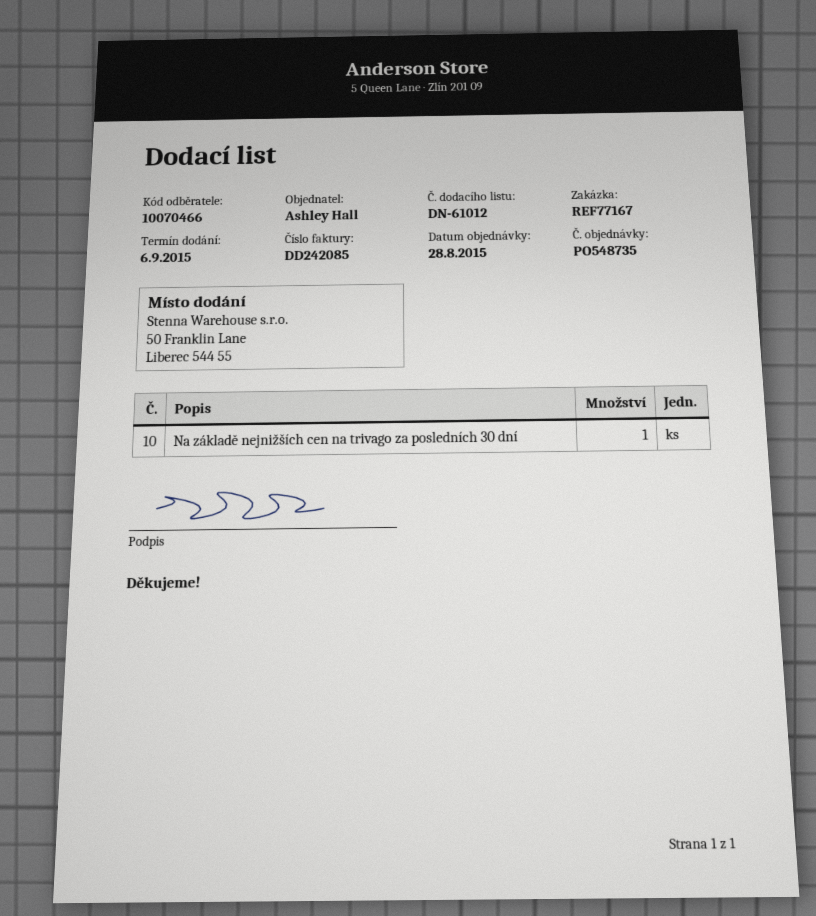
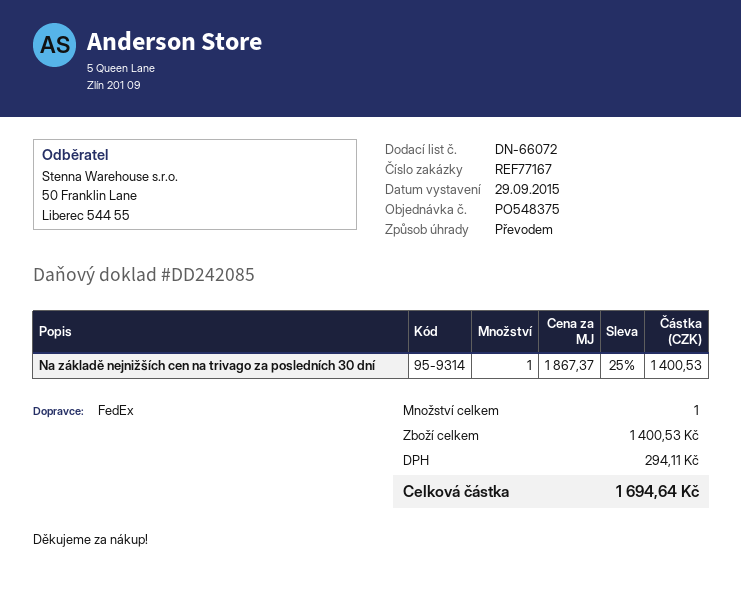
order number: PO548735 -> PO548375
delivery note number: DN-61012 -> DN-66072

